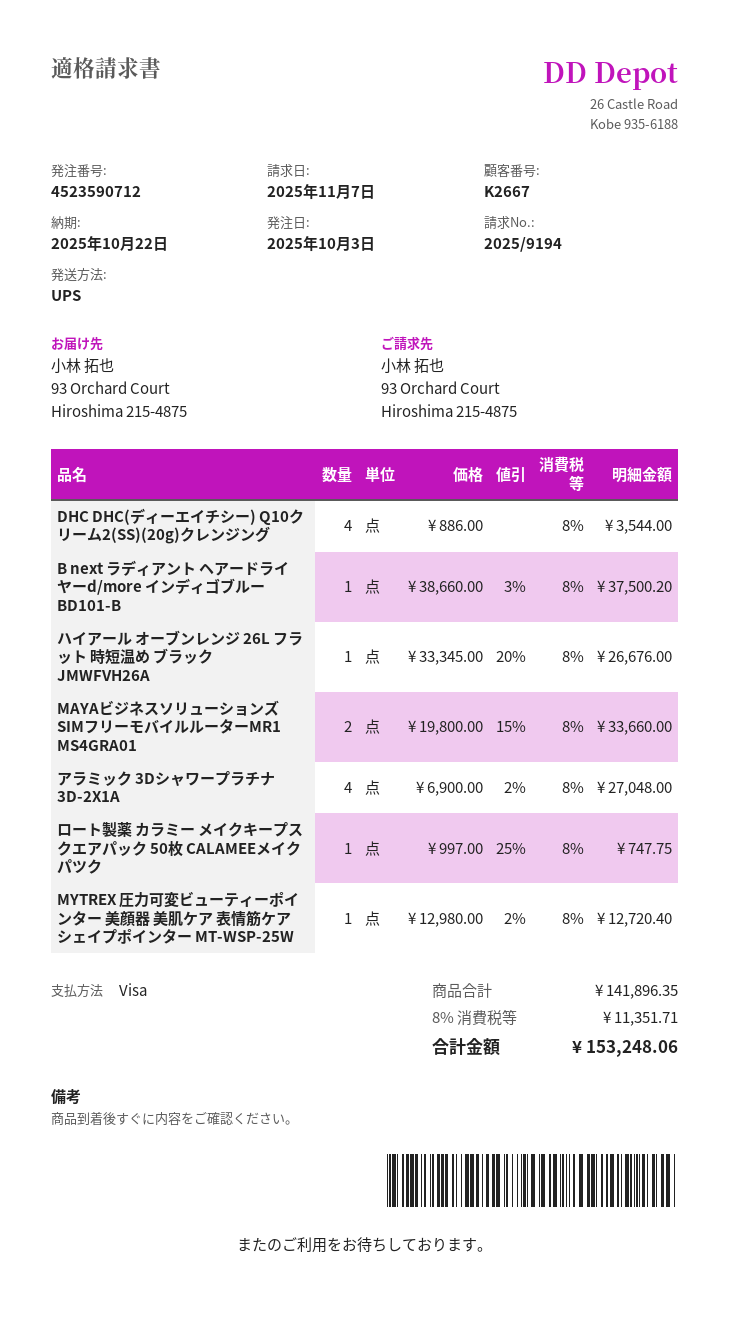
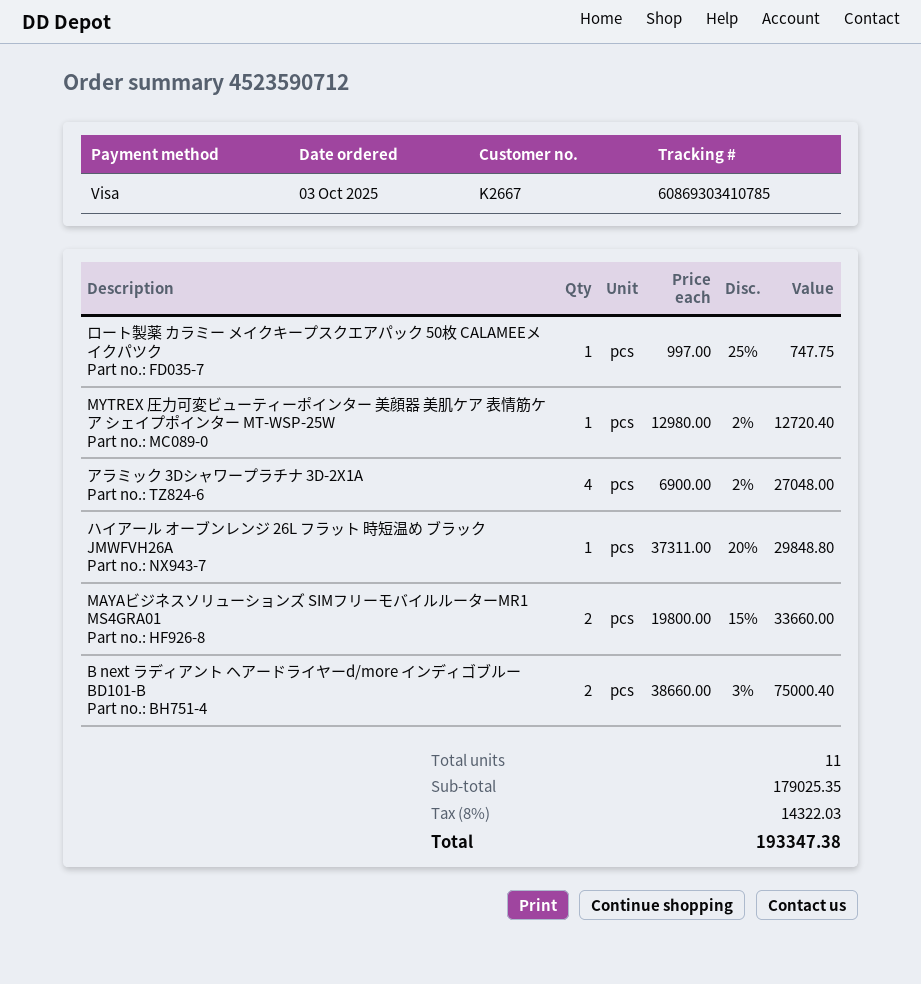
DHC DHC(ディーエイチシー) Q10クリーム2(SS)(20g)クレンジング: 4 x 886.00 = 3544.00 -> none
B next ラディアント ヘアードライヤーd/more インディゴブルー BD101-B: 1 x 38660.00 - 3% = 37500.20 -> 2 x 38660.00 - 3% = 75000.40
ハイアール オーブンレンジ 26L フラット 時短温め ブラック JMWFVH26A: 1 x 33345.00 - 20% = 26676.00 -> 1 x 37311.00 - 20% = 29848.80
subtotal: 141896.35 -> 179025.35
tax: 8% = 11351.71 -> 8% = 14322.03
total: 153248.06 -> 193347.38

